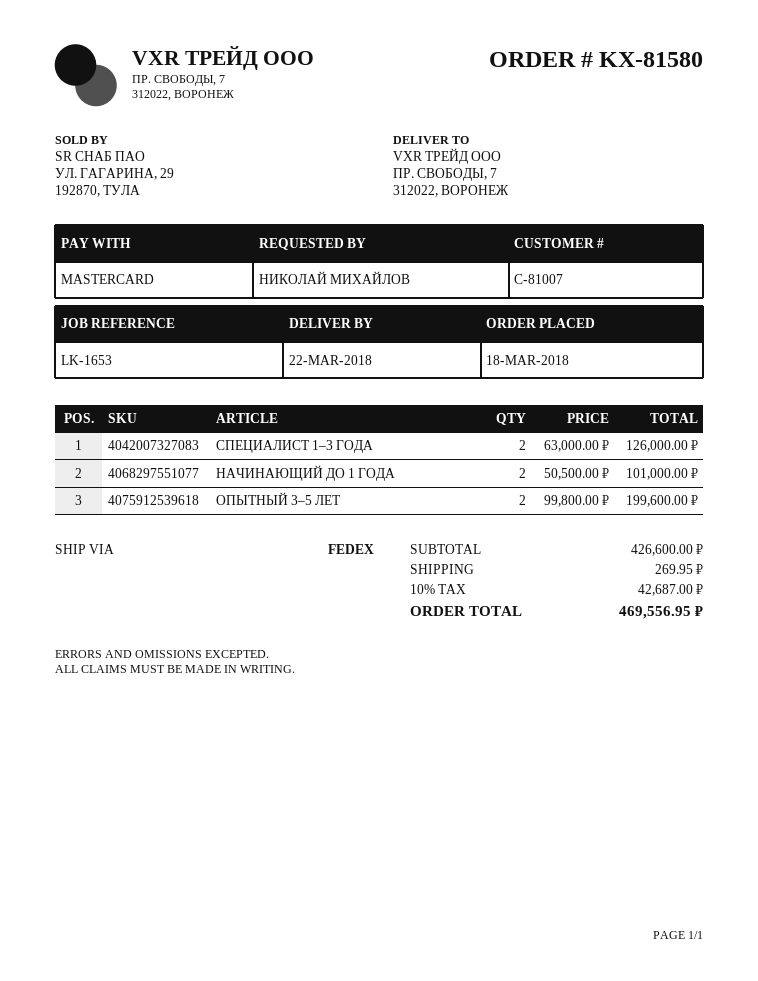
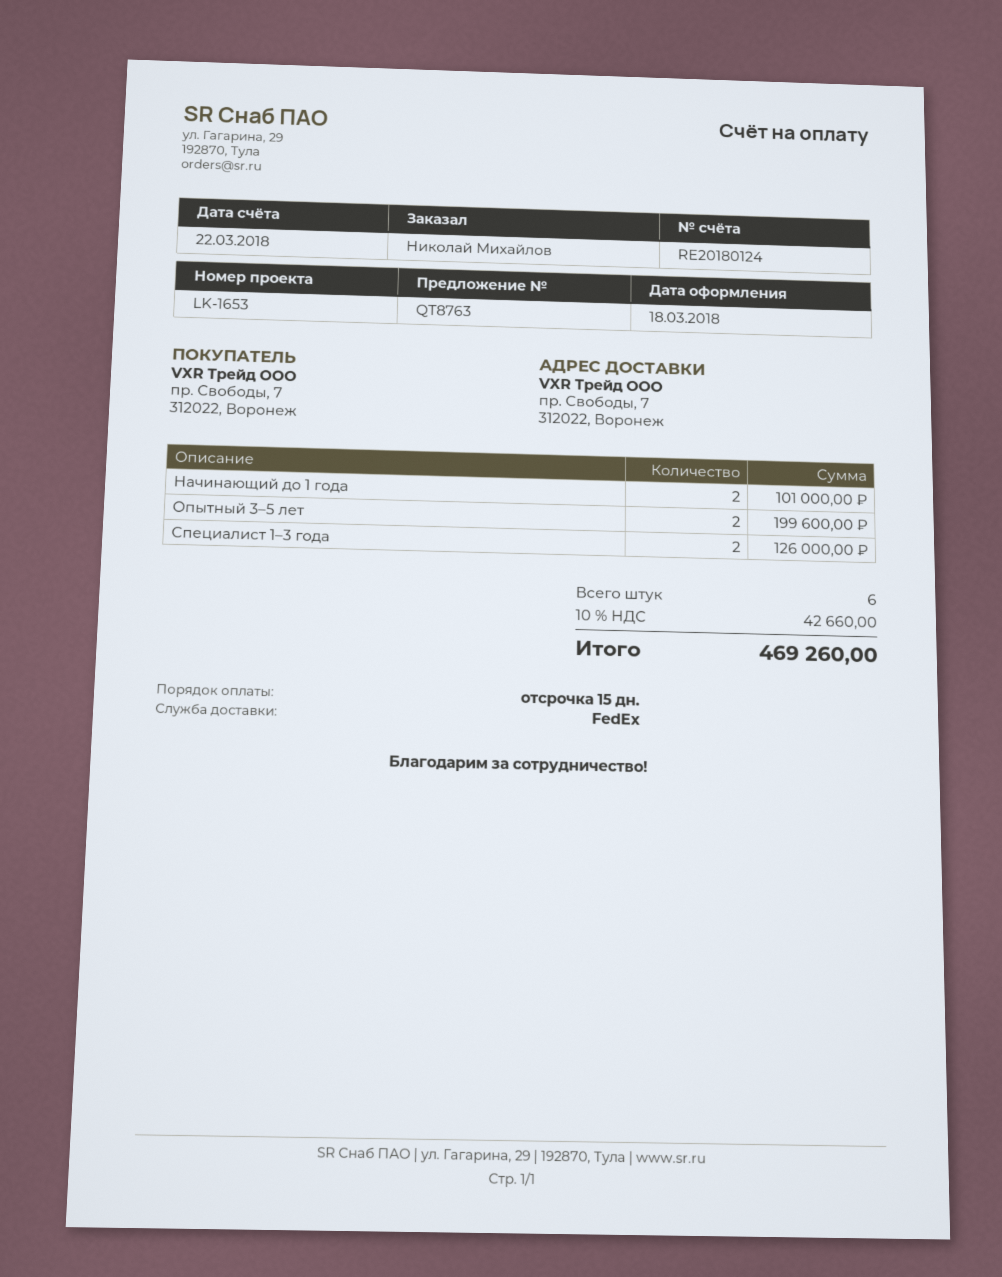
shipping: 269.95 -> none
tax: 10% = 42687.00 -> 10% = 42660.00
total: 469556.95 -> 469260.00

